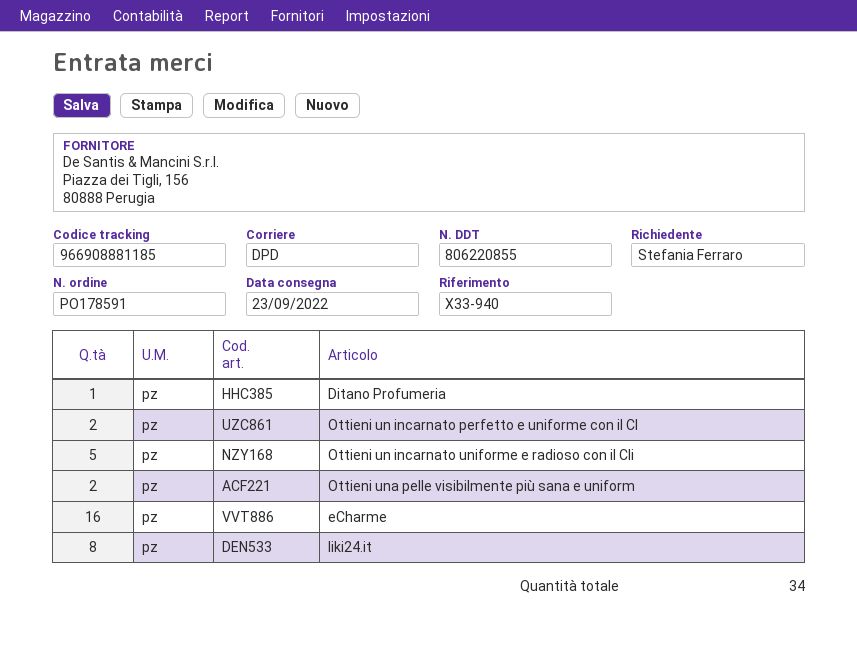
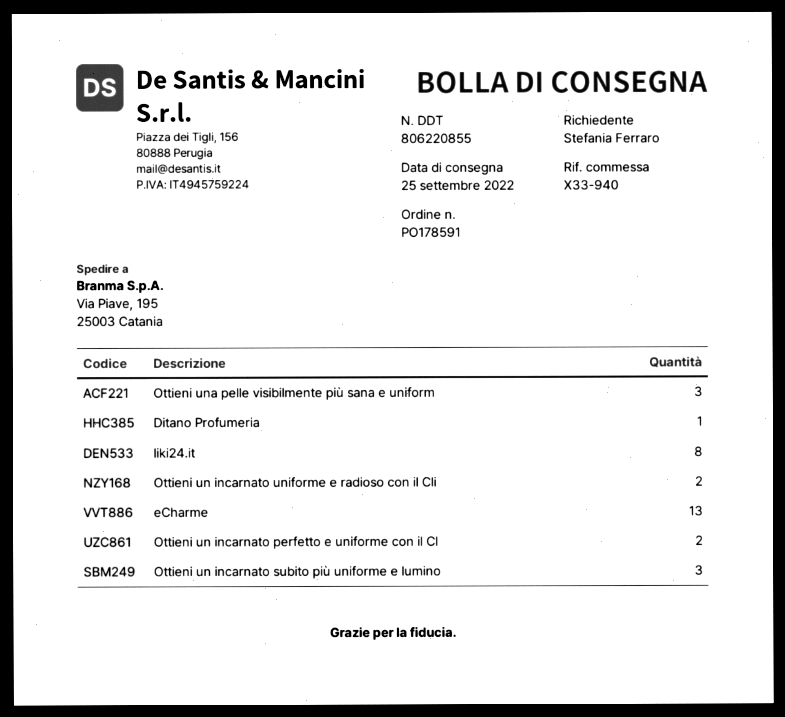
delivery date: 2022-09-23 -> 2022-09-25
Ottieni un incarnato uniforme e radioso con il Cli: 5 -> 2
Ottieni una pelle visibilmente più sana e uniform: 2 -> 3
eCharme: 16 -> 13
Ottieni un incarnato subito più uniforme e lumino: none -> 3

